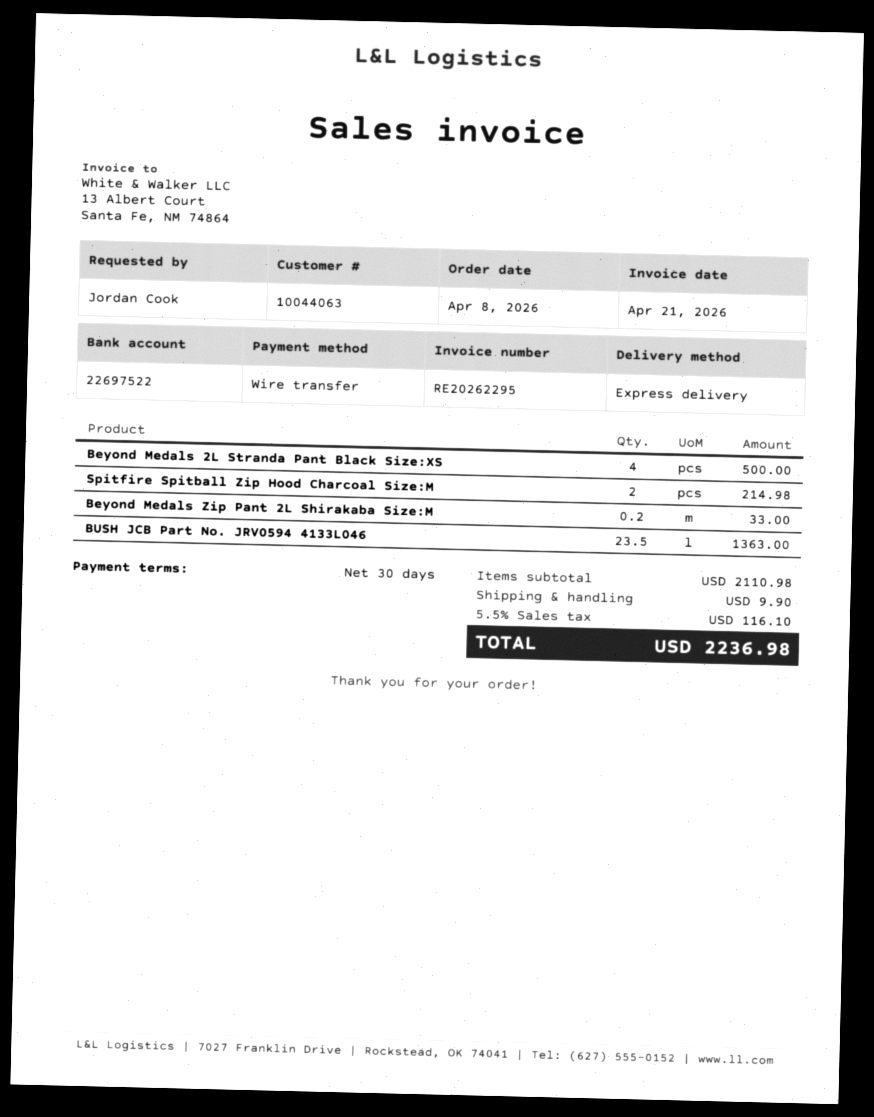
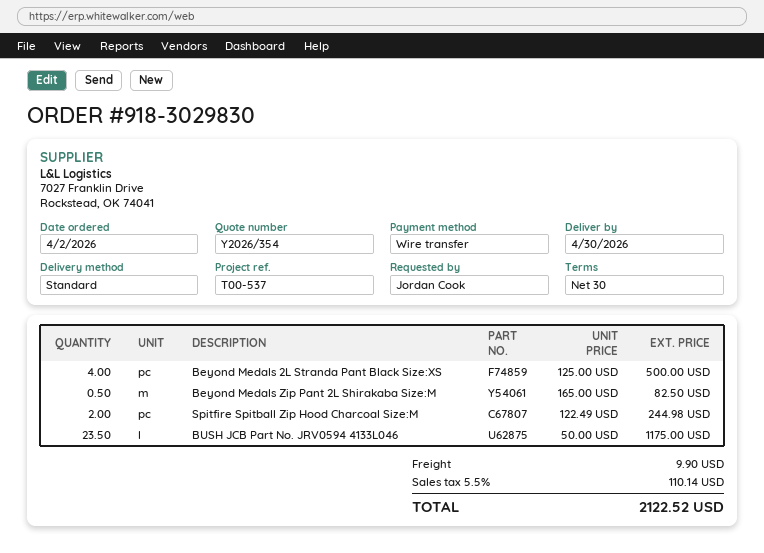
order date: 2026-04-08 -> 2026-04-02
shipping method: express -> standard
Spitfire Spitball Zip Hood Charcoal Size:M: 2 for 214.98 -> 2 for 244.98
Beyond Medals Zip Pant 2L Shirakaba Size:M: 0.2 for 33.00 -> 0.5 for 82.50
BUSH JCB Part No. JRV0594 4133L046: 23.5 for 1363.00 -> 23.5 for 1175.00
tax: 5.5% = 116.10 -> 5.5% = 110.14
total: 2236.98 -> 2122.52

